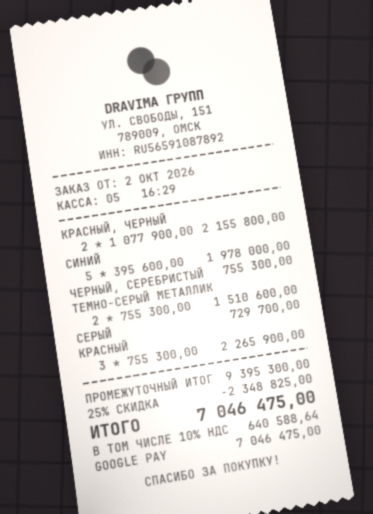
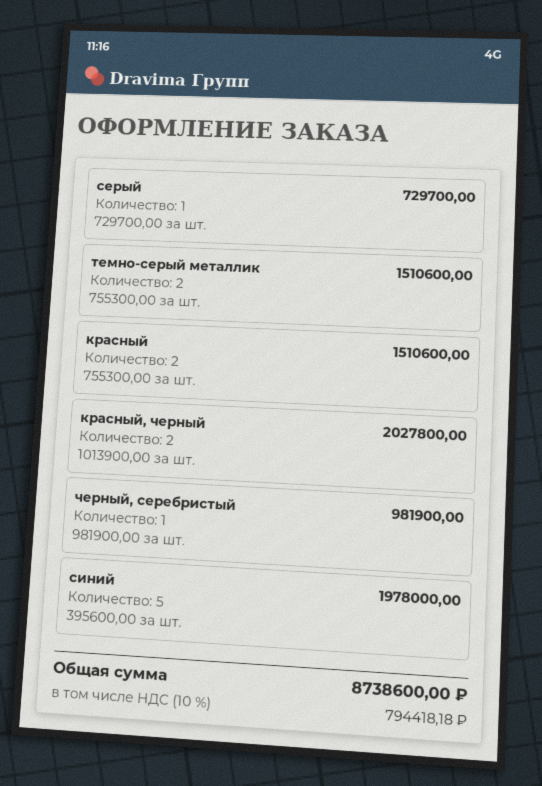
КРАСНЫЙ, ЧЕРНЫЙ: 2 x 1077900.00 = 2155800.00 -> 2 x 1013900.00 = 2027800.00
ЧЕРНЫЙ, СЕРЕБРИСТЫЙ: 1 x 755300.00 = 755300.00 -> 1 x 981900.00 = 981900.00
КРАСНЫЙ: 3 x 755300.00 = 2265900.00 -> 2 x 755300.00 = 1510600.00
discount: 25% = 2348825.00 -> none
tax: 10% = 640588.64 -> 10% = 794418.18
total: 7046475.00 -> 8738600.00

